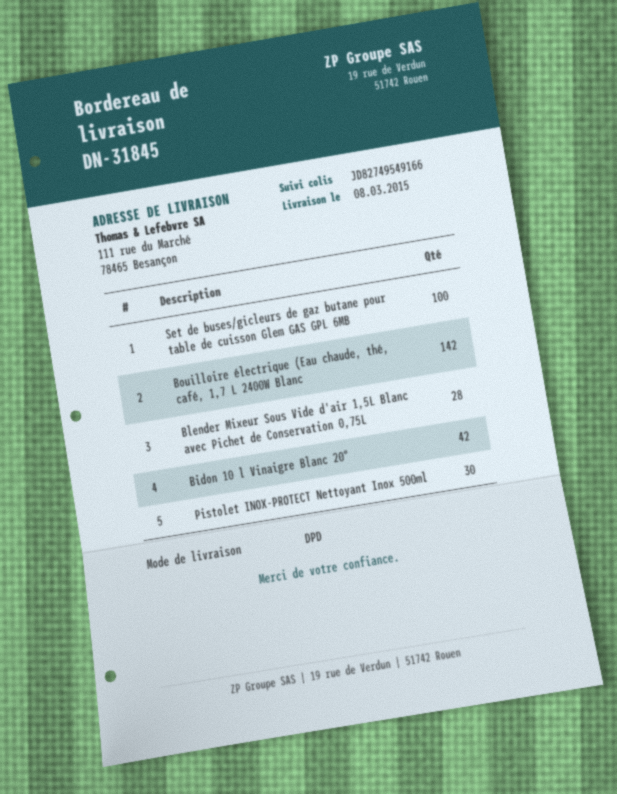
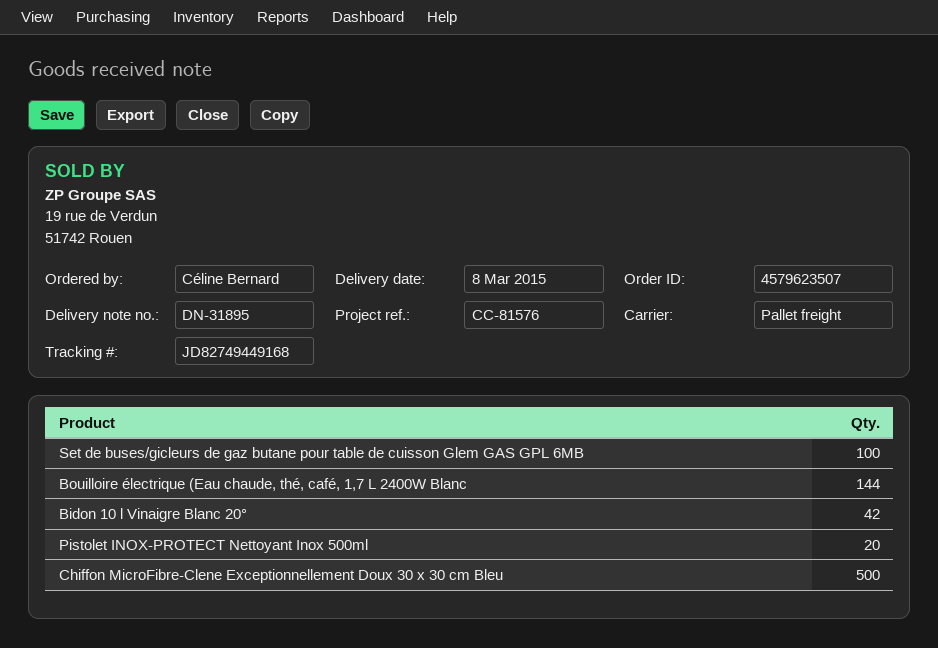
delivery note number: DN-31845 -> DN-31895
shipping method: DPD -> pallet freight
tracking number: JD82749549166 -> JD82749449168
Bouilloire électrique (Eau chaude, thé, café, 1,7 L 2400W Blanc: 142 -> 144
Blender Mixeur Sous Vide d'air 1,5L Blanc avec Pichet de Conservation 0,75L: 28 -> none
Pistolet INOX-PROTECT Nettoyant Inox 500ml: 30 -> 20
Chiffon MicroFibre-Clene Exceptionnellement Doux 30 x 30 cm Bleu: none -> 500

